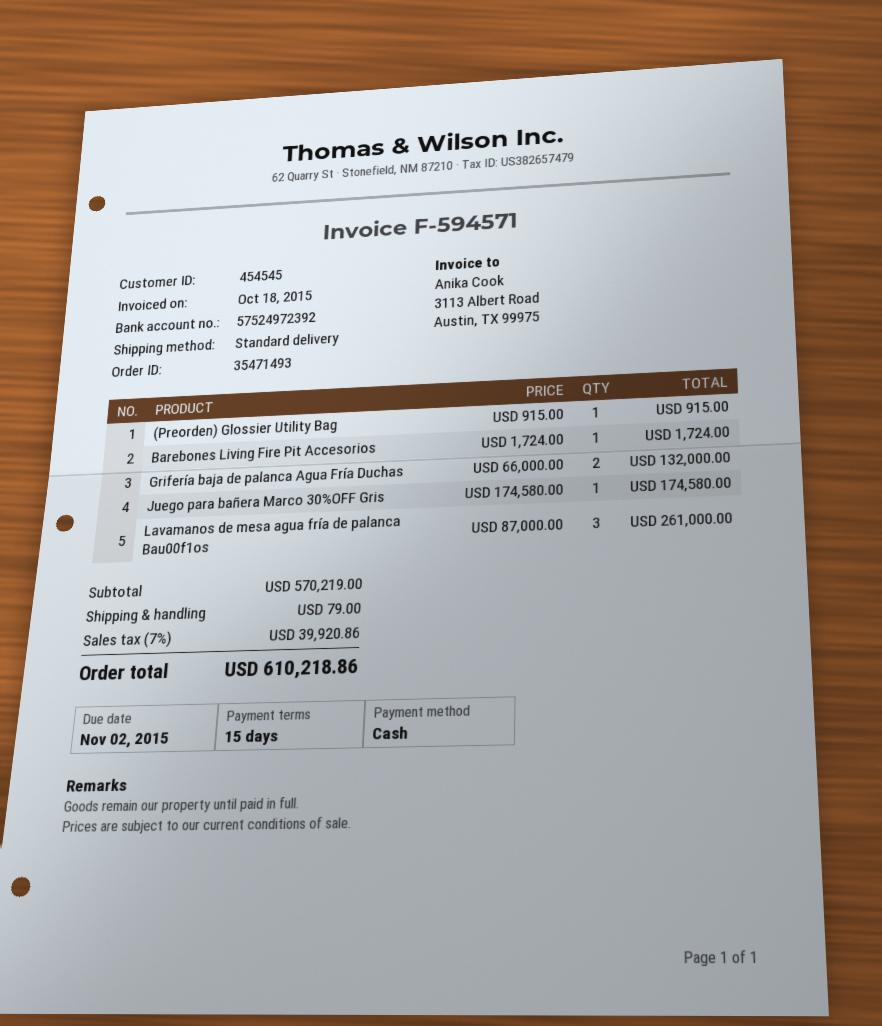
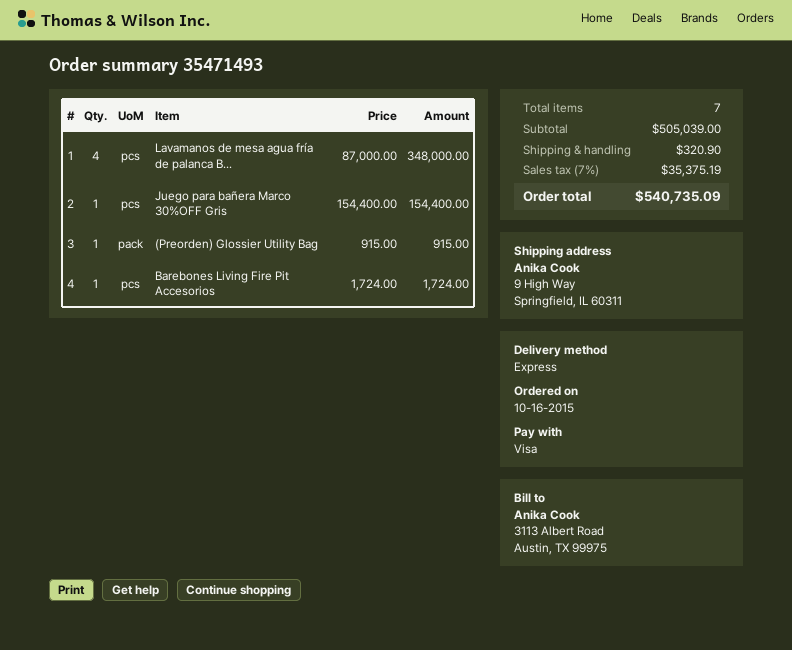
payment method: cash -> Visa
shipping method: standard -> express
Grifería baja de palanca Agua Fría Duchas: 2 x 66000.00 = 132000.00 -> none
Juego para bañera Marco 30%OFF Gris: 1 x 174580.00 = 174580.00 -> 1 x 154400.00 = 154400.00
Lavamanos de mesa agua fría de palanca Bau00f1os: 3 x 87000.00 = 261000.00 -> 4 x 87000.00 = 348000.00
subtotal: 570219.00 -> 505039.00
shipping: 79.00 -> 320.90
tax: 7% = 39920.86 -> 7% = 35375.19
total: 610218.86 -> 540735.09

